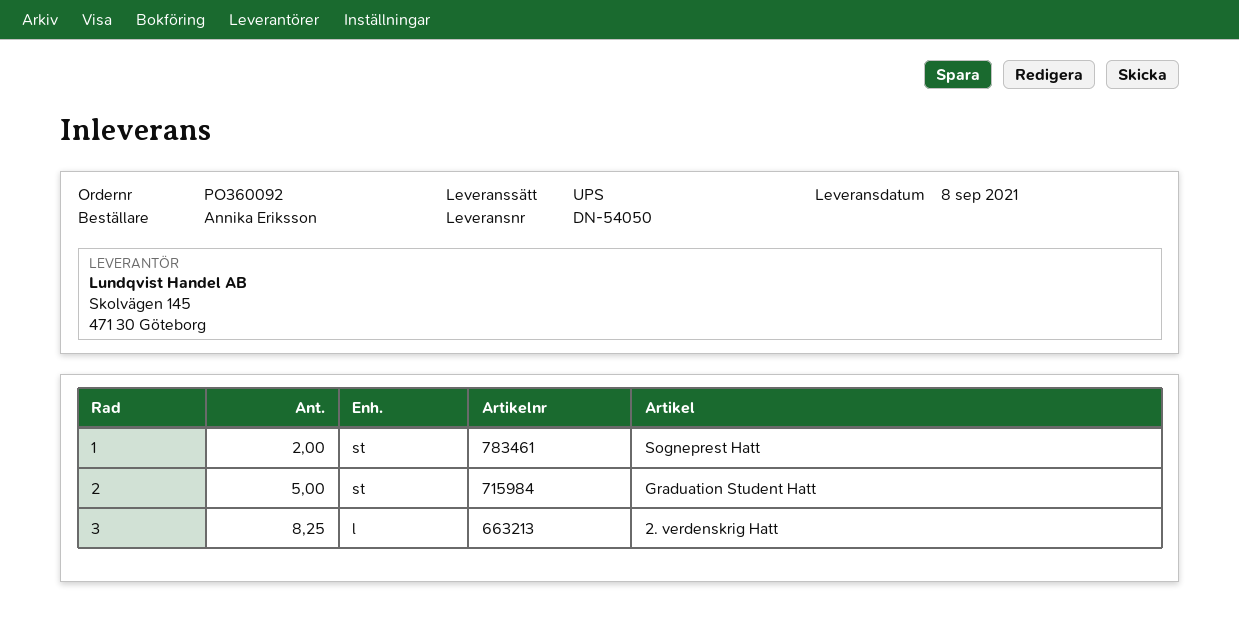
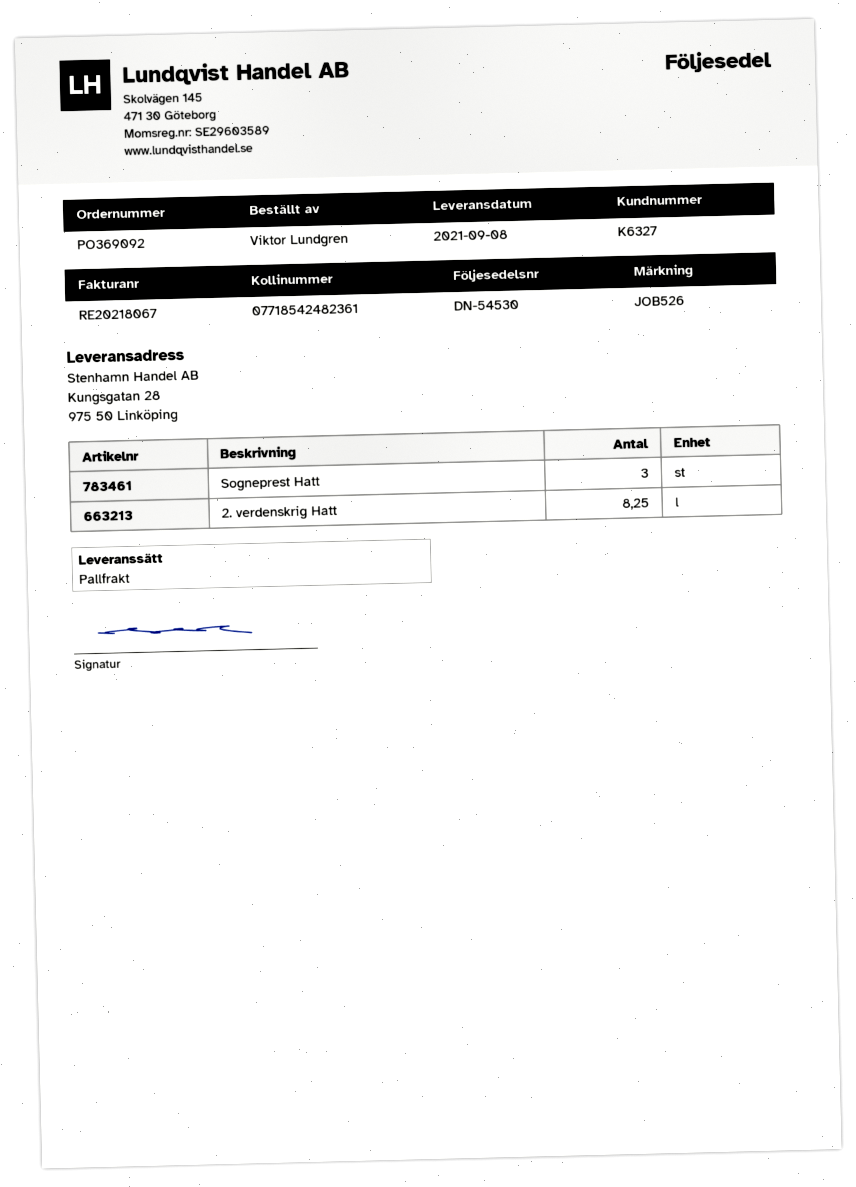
order number: PO360092 -> PO369092
delivery note number: DN-54050 -> DN-54530
ordered by: Annika Eriksson -> Viktor Lundgren
shipping method: UPS -> pallet freight
Sogneprest Hatt: 2 -> 3
Graduation Student Hatt: 5 -> none

